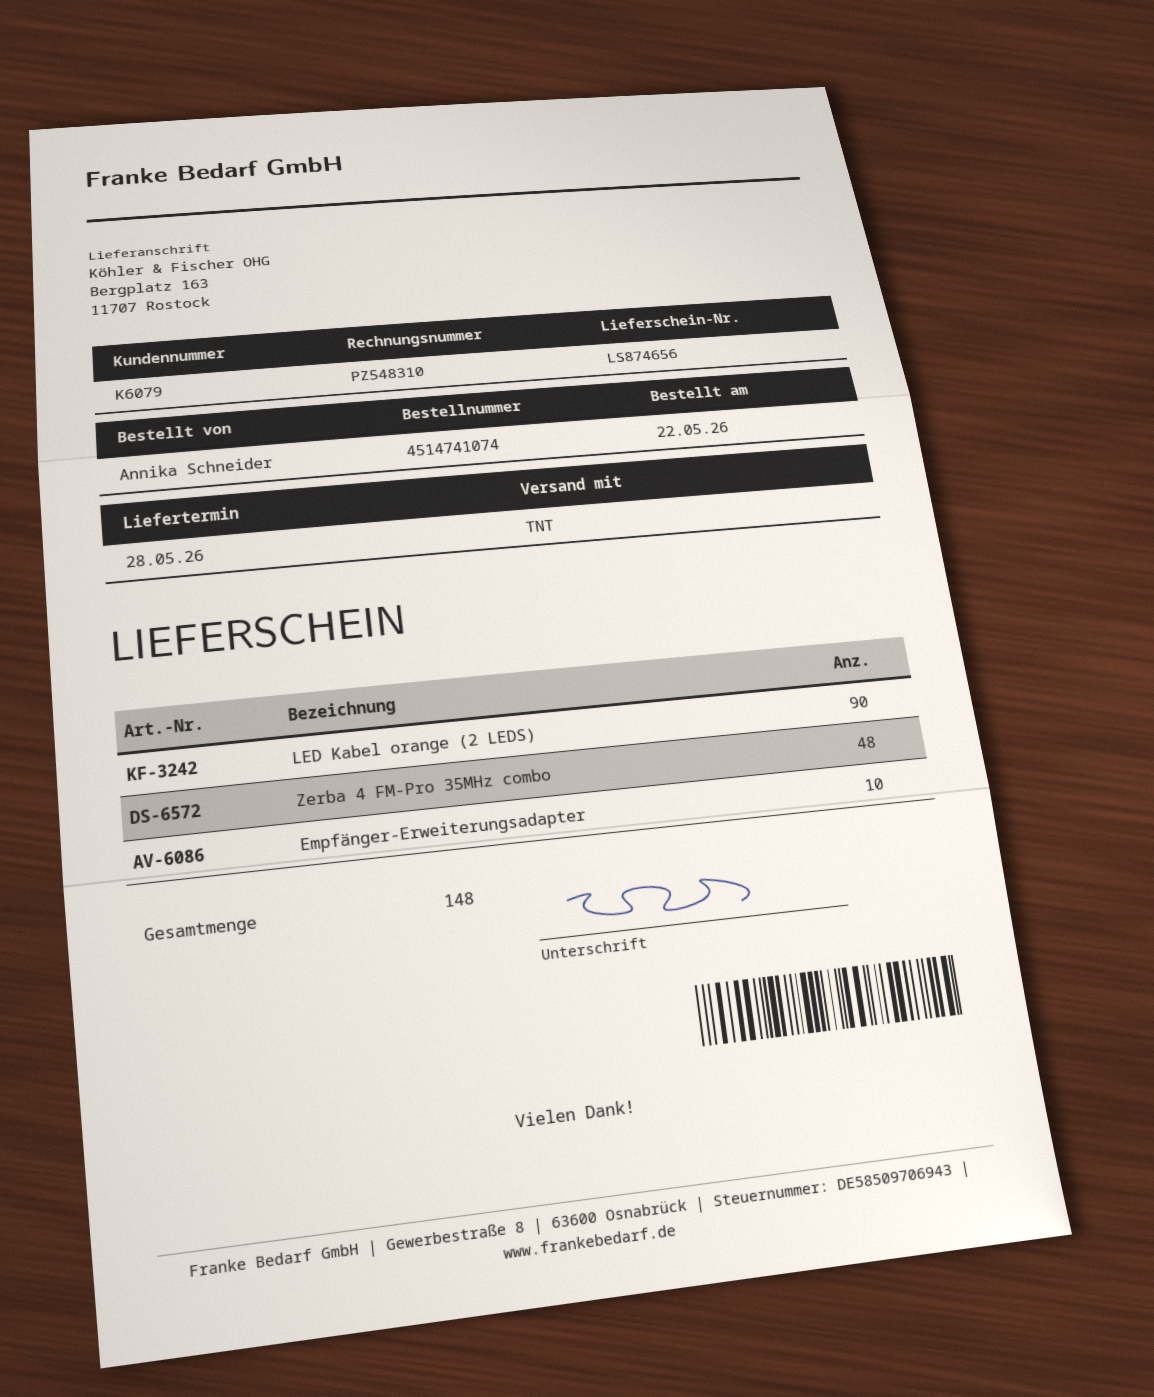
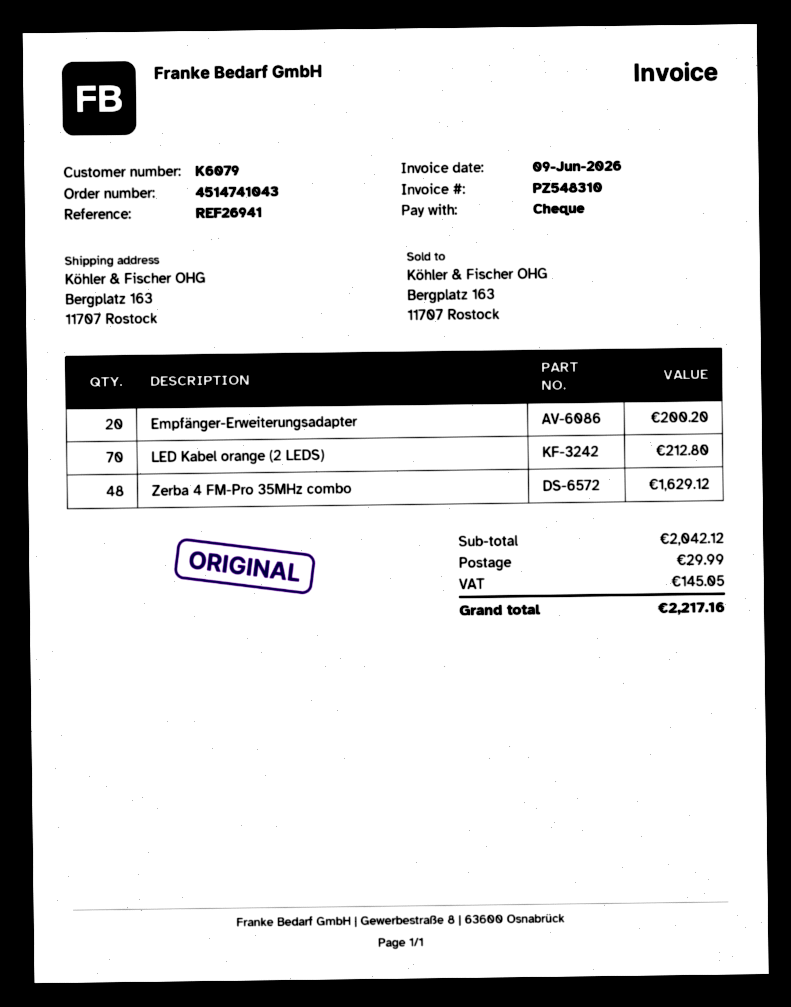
order number: 4514741074 -> 4514741043
LED Kabel orange (2 LEDS): 90 -> 70
Empfänger-Erweiterungsadapter: 10 -> 20

